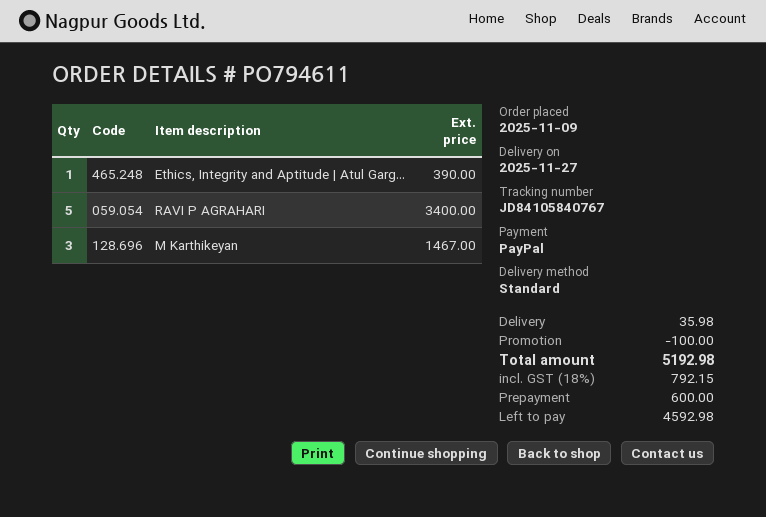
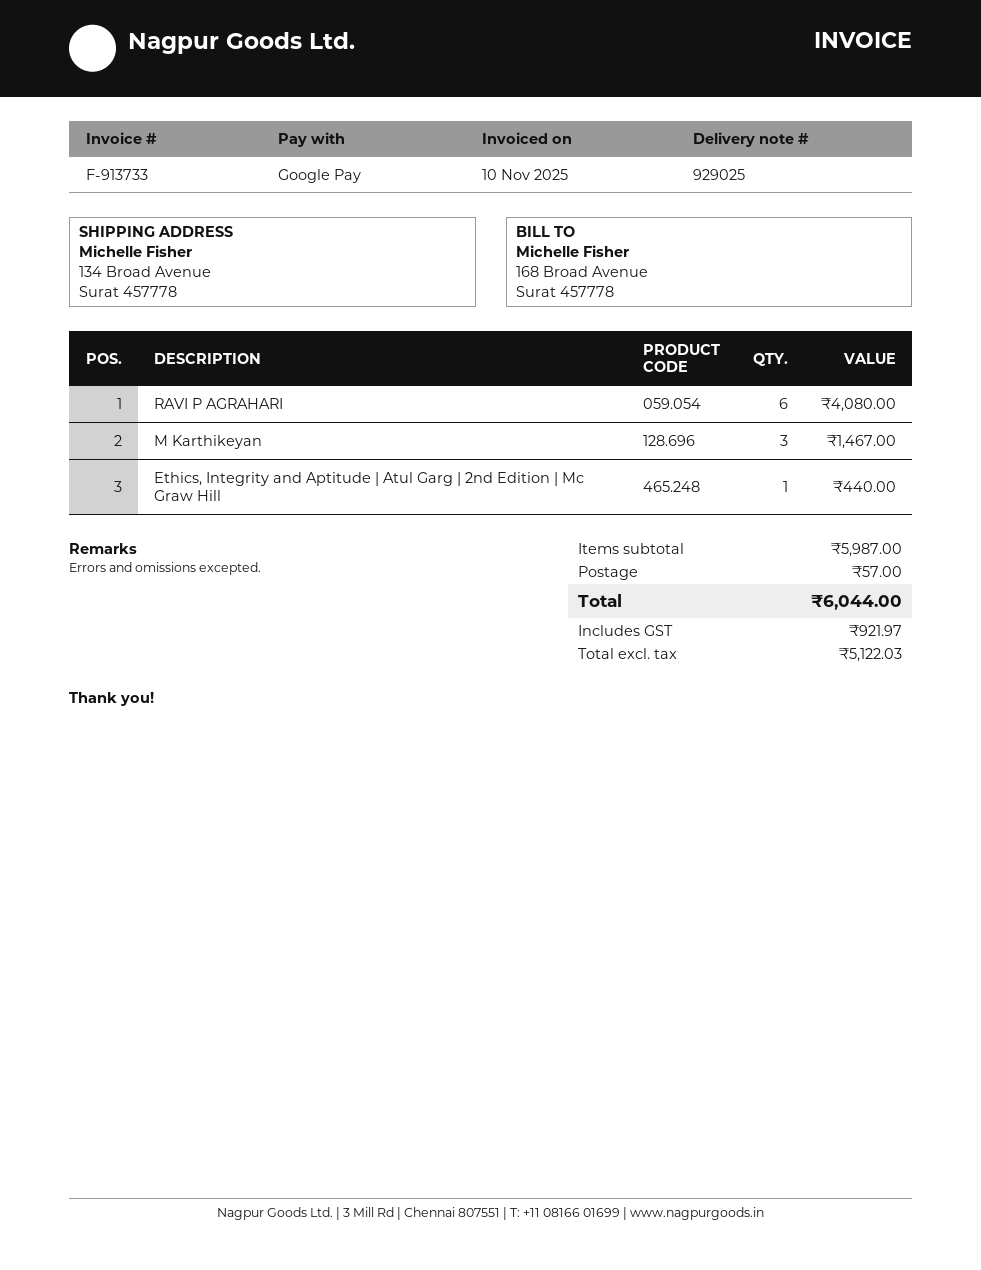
payment method: PayPal -> Google Pay
Ethics, Integrity and Aptitude | Atul Garg...: 1 for 390.00 -> 1 for 440.00
RAVI P AGRAHARI: 5 for 3400.00 -> 6 for 4080.00
discount: 100.00 -> none
shipping: 35.98 -> 57.00
tax: 792.15 -> 921.97
total: 5192.98 -> 6044.00

